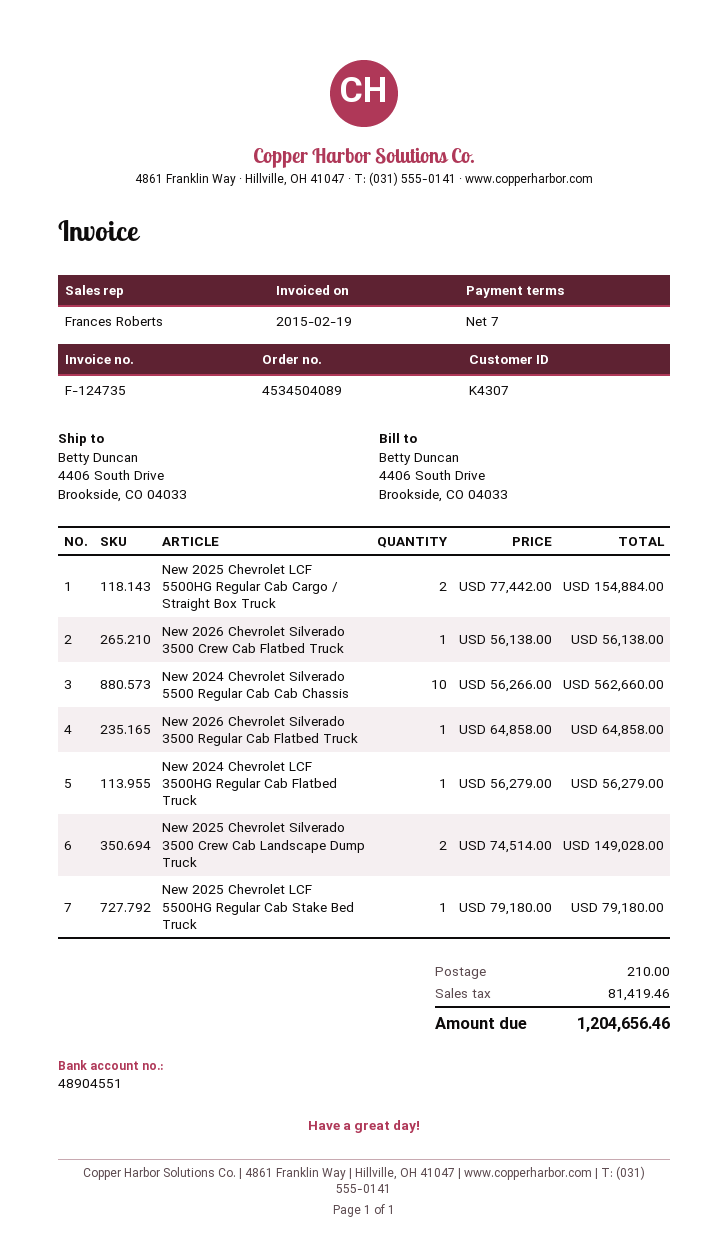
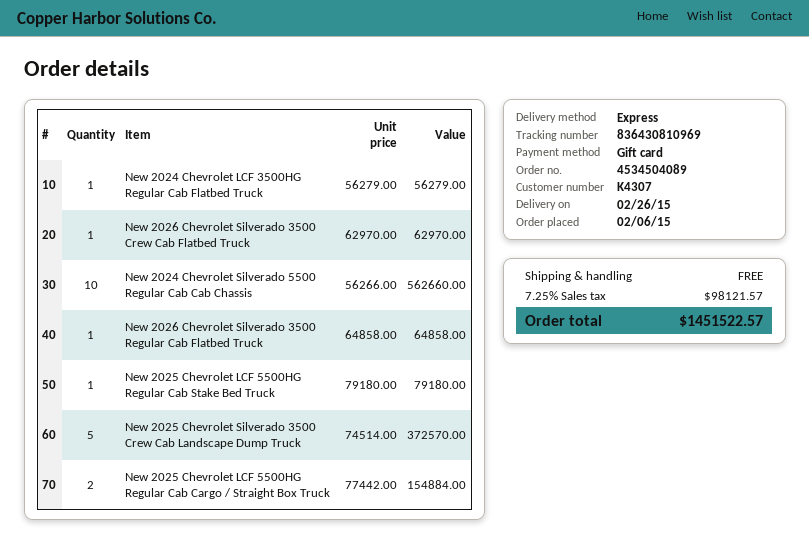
New 2026 Chevrolet Silverado 3500 Crew Cab Flatbed Truck: 1 x 56138.00 = 56138.00 -> 1 x 62970.00 = 62970.00
New 2025 Chevrolet Silverado 3500 Crew Cab Landscape Dump Truck: 2 x 74514.00 = 149028.00 -> 5 x 74514.00 = 372570.00
shipping: 210.00 -> 0.00
tax: 81419.46 -> 98121.57
total: 1204656.46 -> 1451522.57

